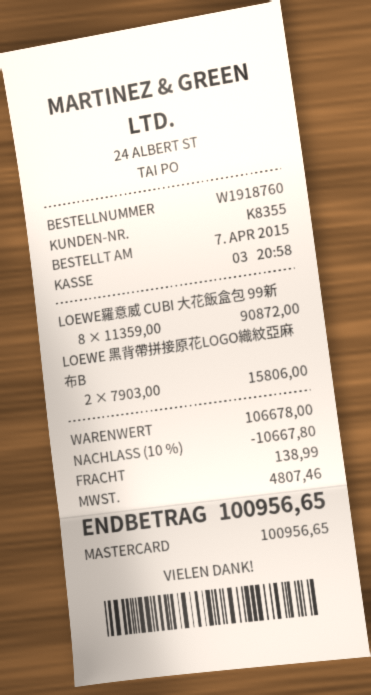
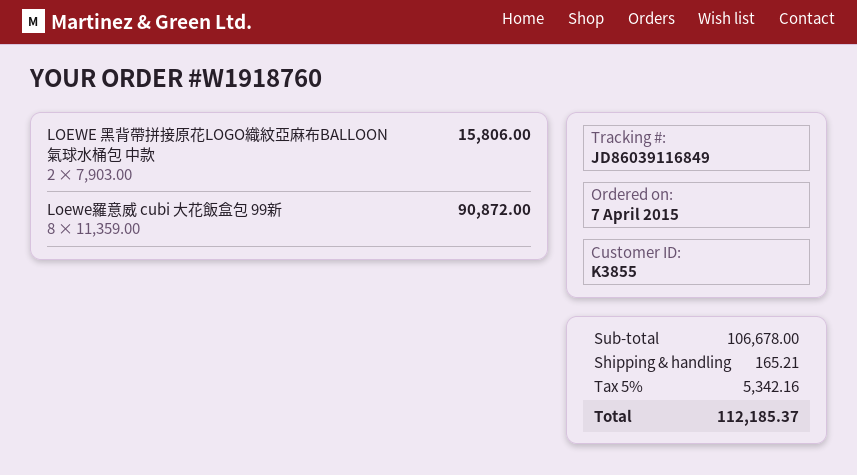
customer number: K8355 -> K3855
discount: 10% = 10667.80 -> none
shipping: 138.99 -> 165.21
tax: 4807.46 -> 5342.16
total: 100956.65 -> 112185.37

